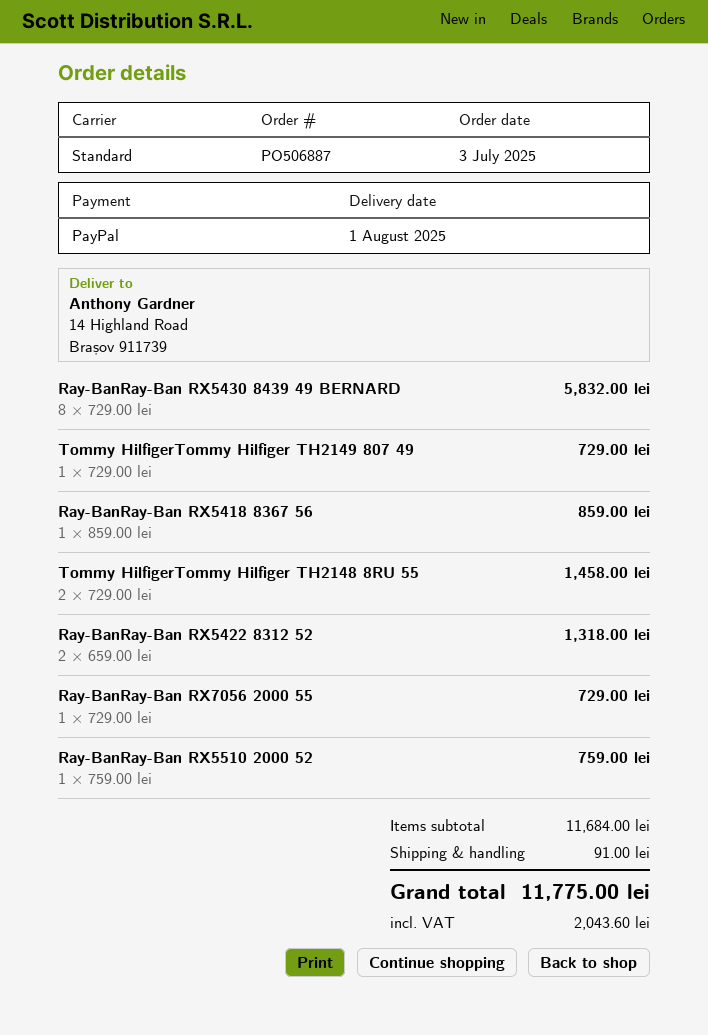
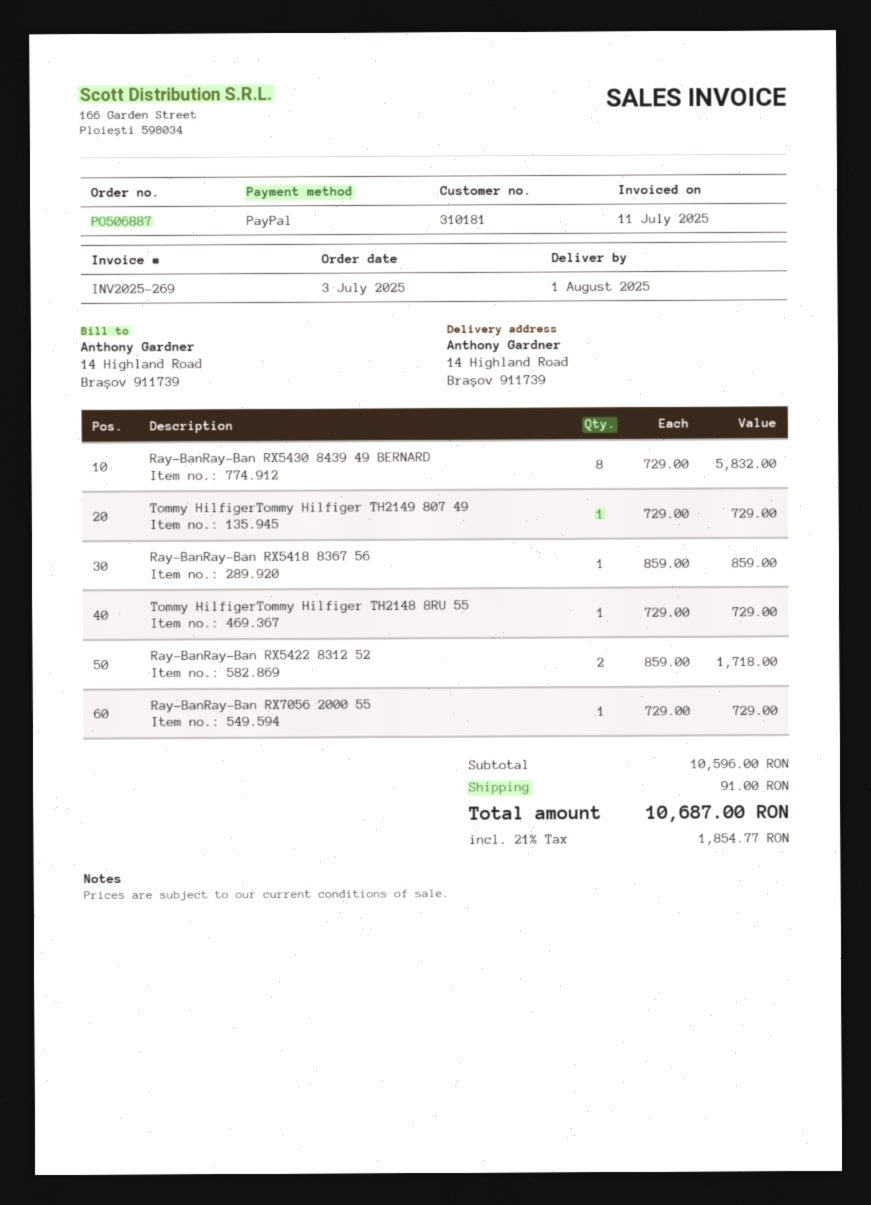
Tommy HilfigerTommy Hilfiger TH2148 8RU 55: 2 x 729.00 = 1458.00 -> 1 x 729.00 = 729.00
Ray-BanRay-Ban RX5422 8312 52: 2 x 659.00 = 1318.00 -> 2 x 859.00 = 1718.00
Ray-BanRay-Ban RX5510 2000 52: 1 x 759.00 = 759.00 -> none
subtotal: 11684.00 -> 10596.00
tax: 2043.60 -> 1854.77
total: 11775.00 -> 10687.00

